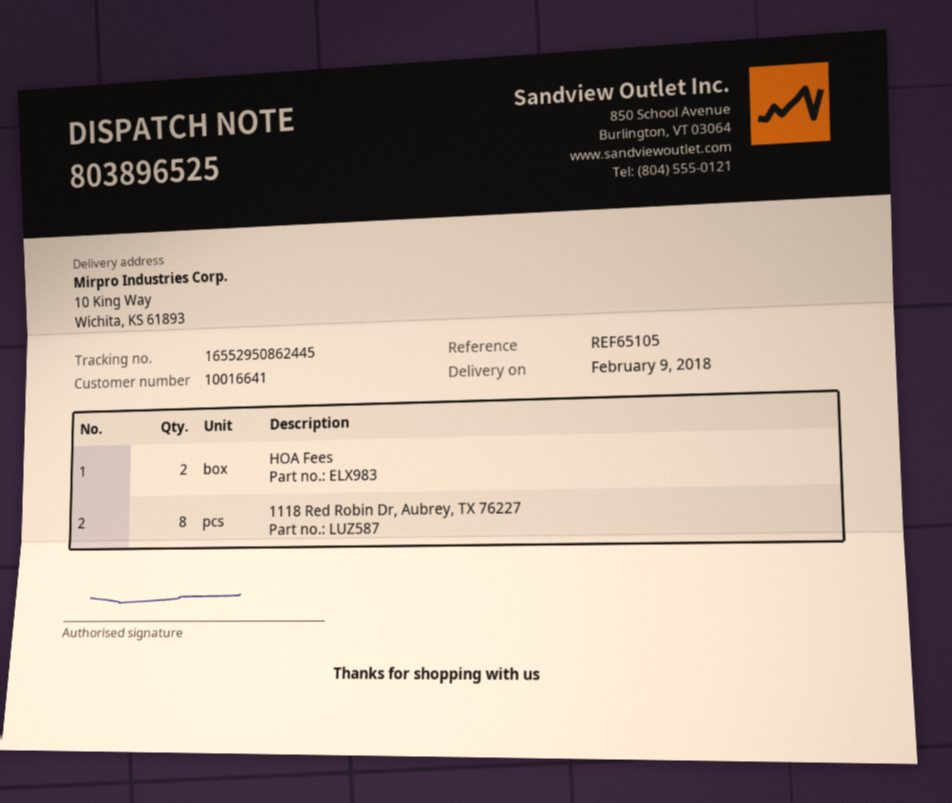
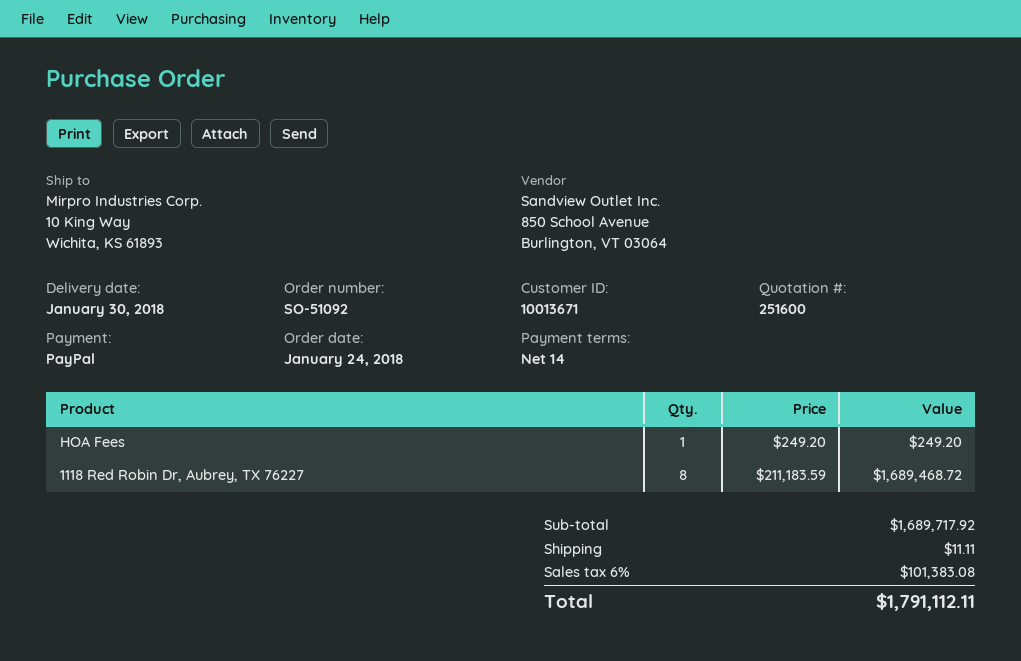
delivery date: 2018-02-09 -> 2018-01-30
customer number: 10016641 -> 10013671
HOA Fees: 2 -> 1

